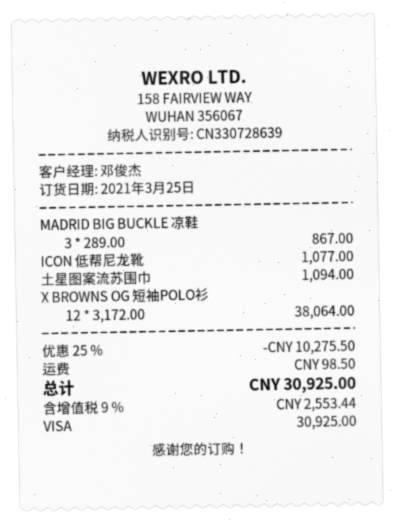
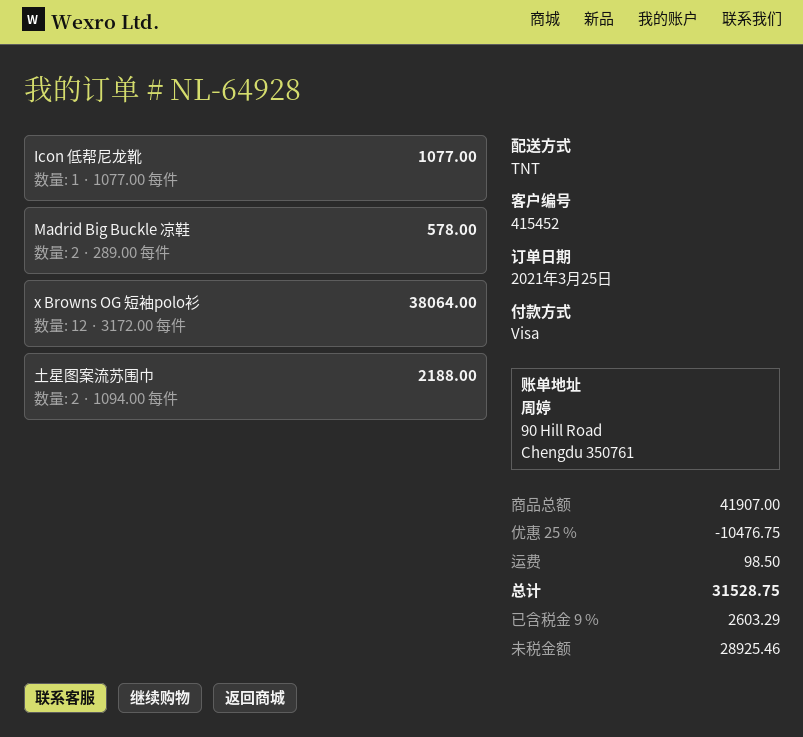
MADRID BIG BUCKLE 凉鞋: 3 x 289.00 = 867.00 -> 2 x 289.00 = 578.00
土星图案流苏围巾: 1 x 1094.00 = 1094.00 -> 2 x 1094.00 = 2188.00
discount: 25% = 10275.50 -> 25% = 10476.75
tax: 9% = 2553.44 -> 9% = 2603.29
total: 30925.00 -> 31528.75

